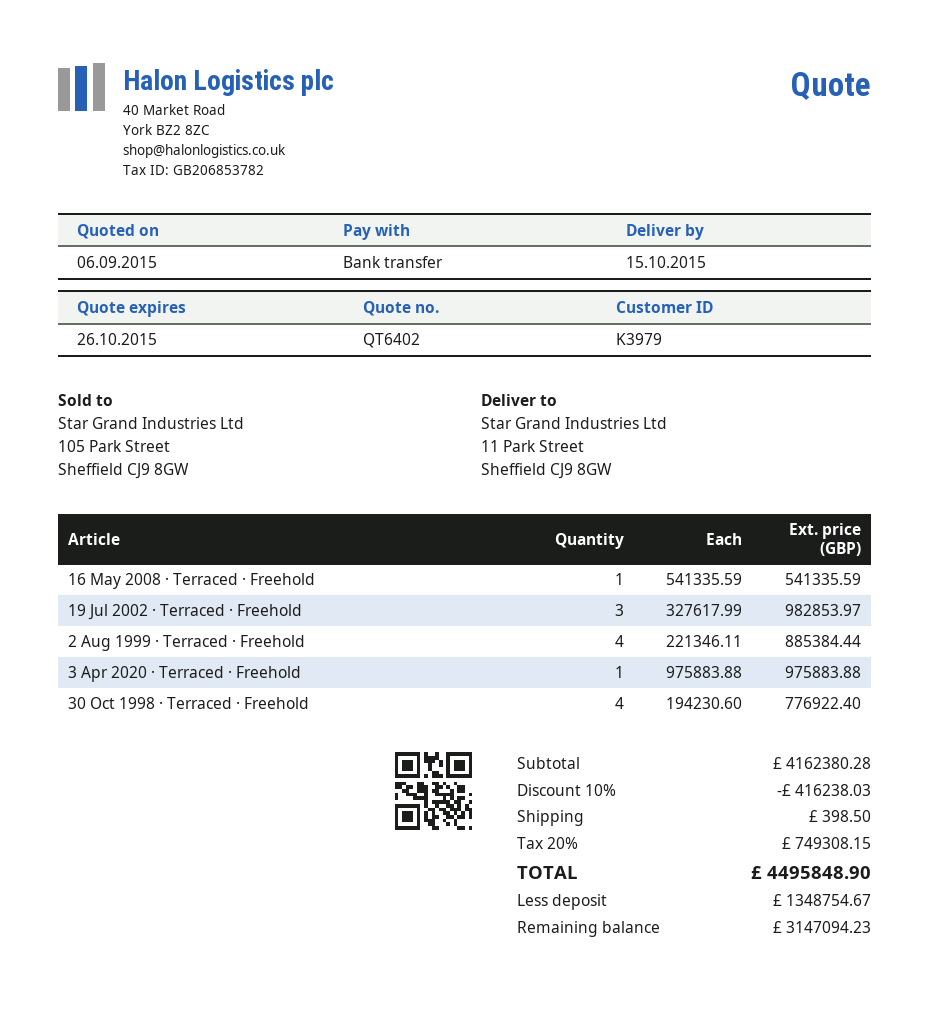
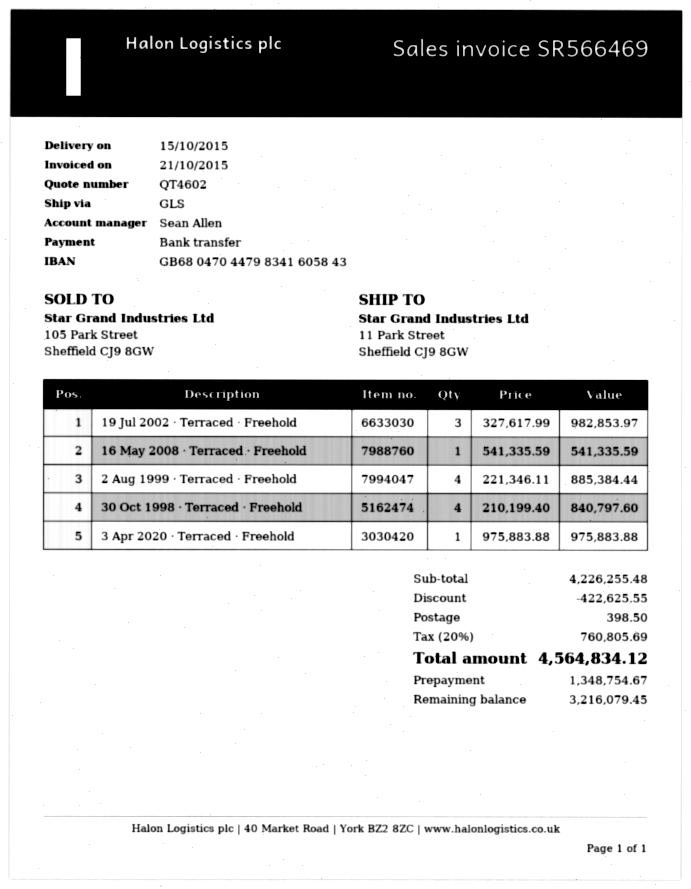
quote number: QT6402 -> QT4602
30 Oct 1998 · Terraced · Freehold: 4 x 194230.60 = 776922.40 -> 4 x 210199.40 = 840797.60
subtotal: 4162380.28 -> 4226255.48
discount: 416238.03 -> 422625.55
tax: 20% = 749308.15 -> 20% = 760805.69
total: 4495848.90 -> 4564834.12
balance: 3147094.23 -> 3216079.45

